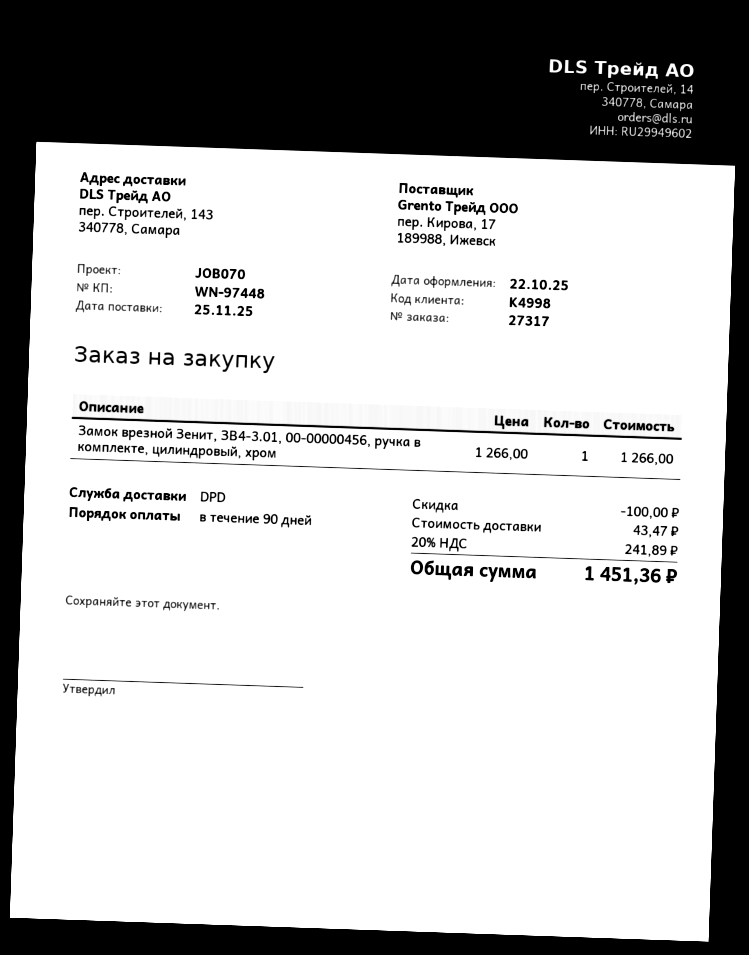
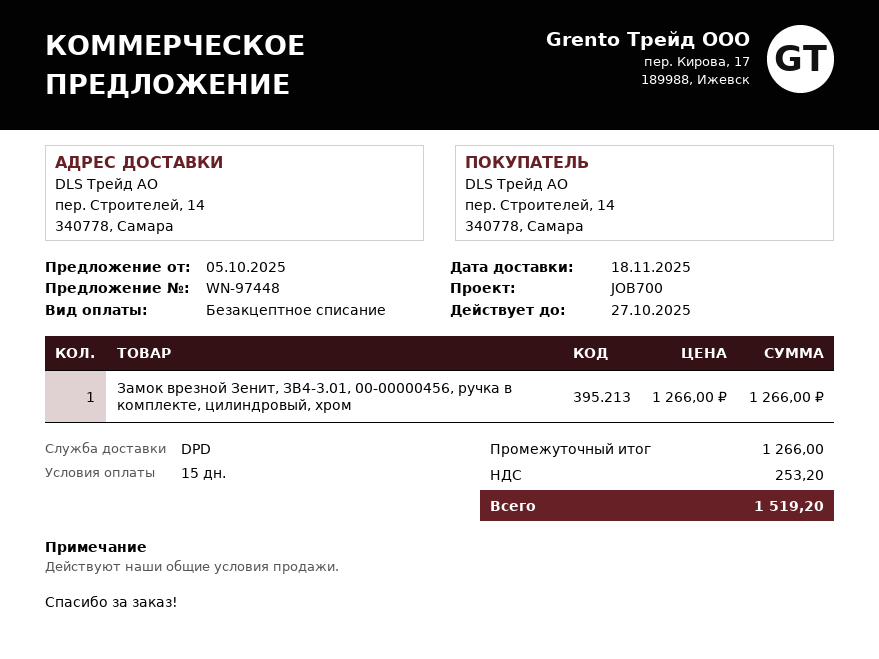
delivery date: 2025-11-25 -> 2025-11-18
payment terms: 90 days -> 15 days
reference: JOB070 -> JOB700
ship to: пер. Строителей, 143, 340778, Самара -> пер. Строителей, 14, 340778, Самара
discount: 100.00 -> none
shipping: 43.47 -> none
tax: 241.89 -> 253.20
total: 1451.36 -> 1519.20

